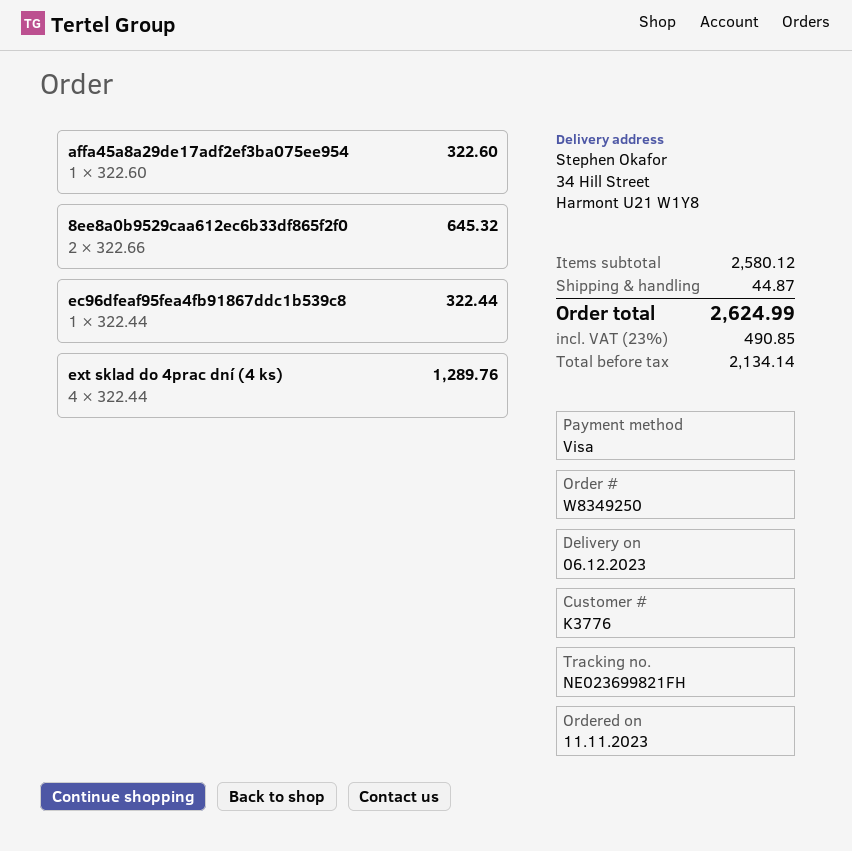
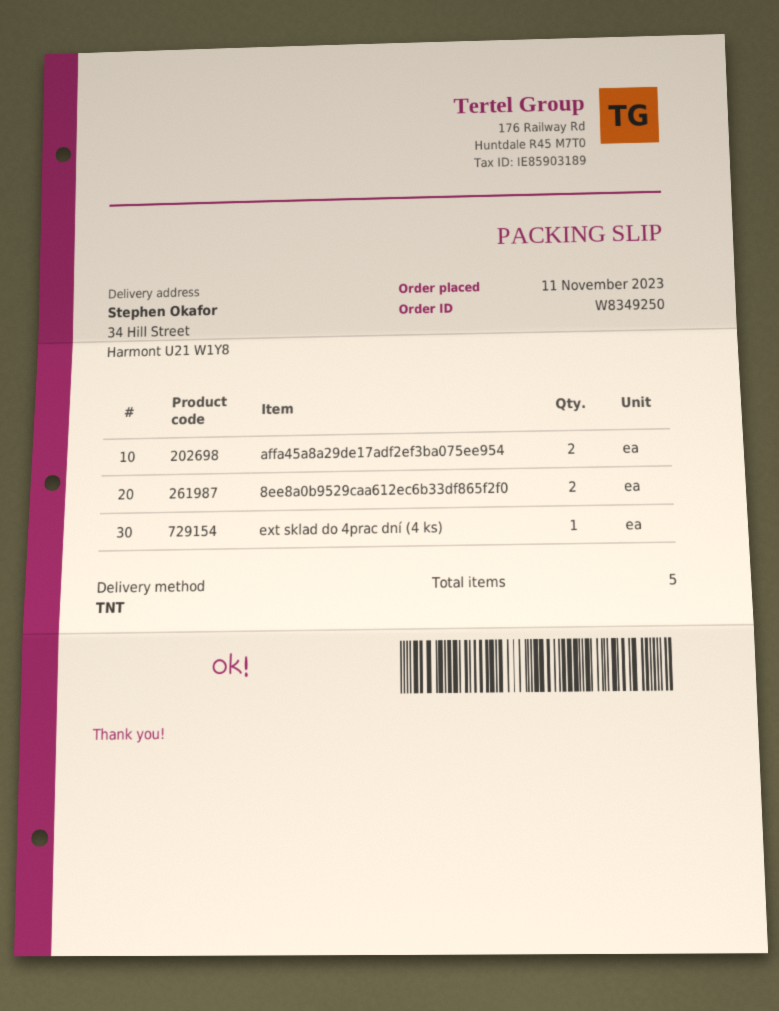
affa45a8a29de17adf2ef3ba075ee954: 1 -> 2
ec96dfeaf95fea4fb91867ddc1b539c8: 1 -> none
ext sklad do 4prac dní (4 ks): 4 -> 1

